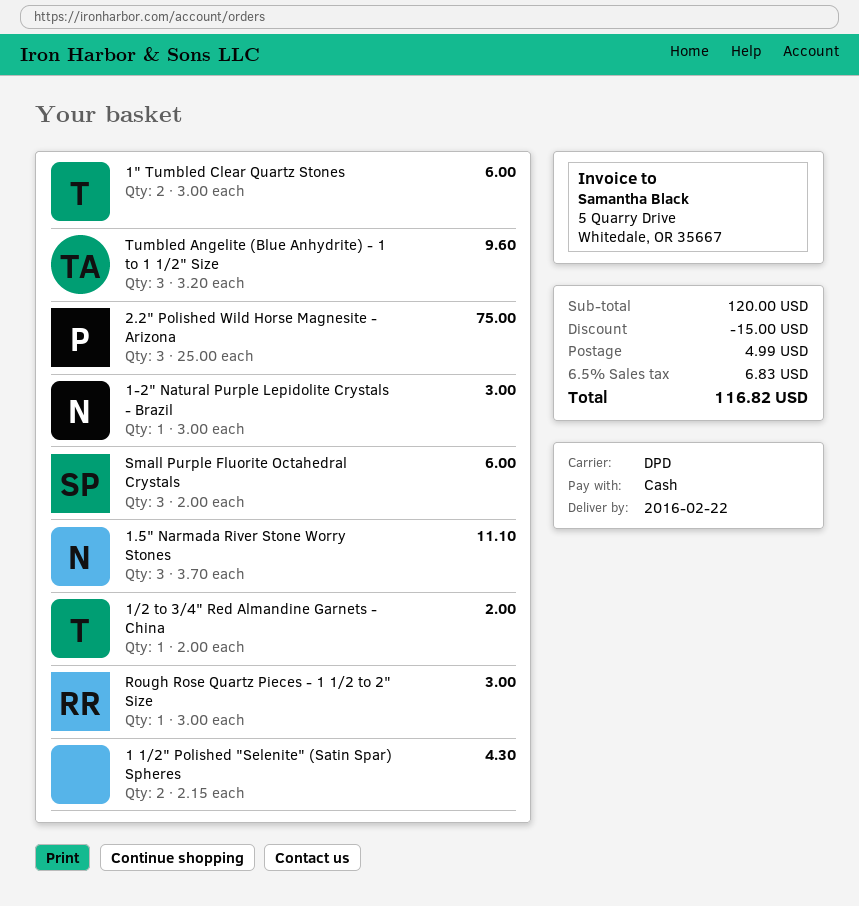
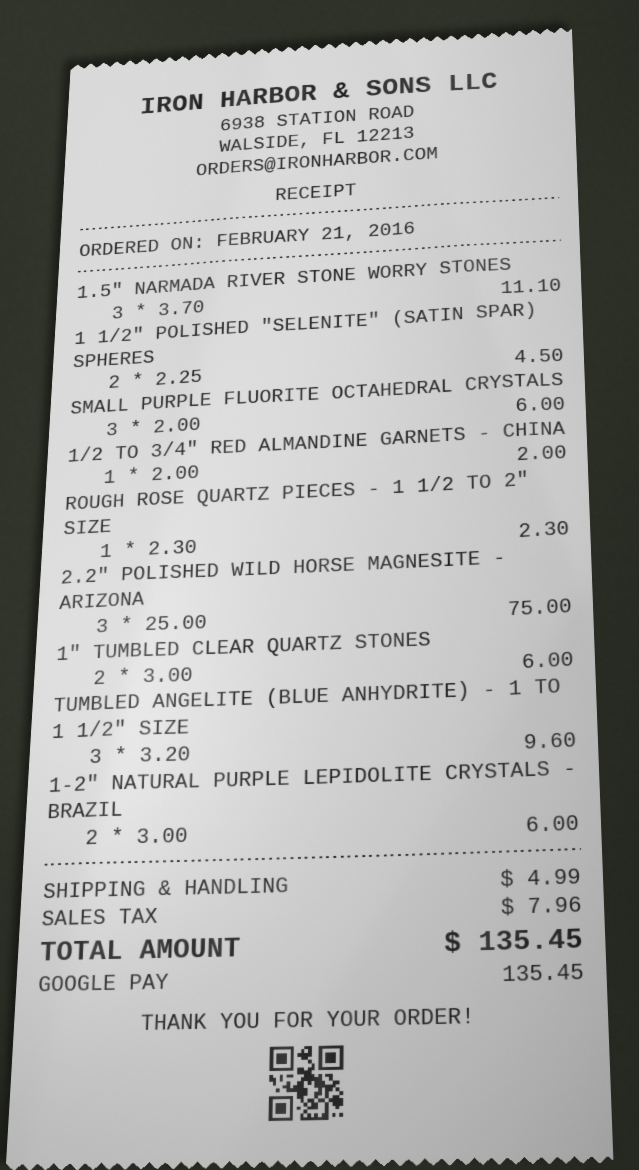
payment method: cash -> Google Pay
1-2" Natural Purple Lepidolite Crystals - Brazil: 1 x 3.00 = 3.00 -> 2 x 3.00 = 6.00
Rough Rose Quartz Pieces - 1 1/2 to 2" Size: 1 x 3.00 = 3.00 -> 1 x 2.30 = 2.30
1 1/2" Polished "Selenite" (Satin Spar) Spheres: 2 x 2.15 = 4.30 -> 2 x 2.25 = 4.50
discount: 15.00 -> none
tax: 6.83 -> 7.96
total: 116.82 -> 135.45

